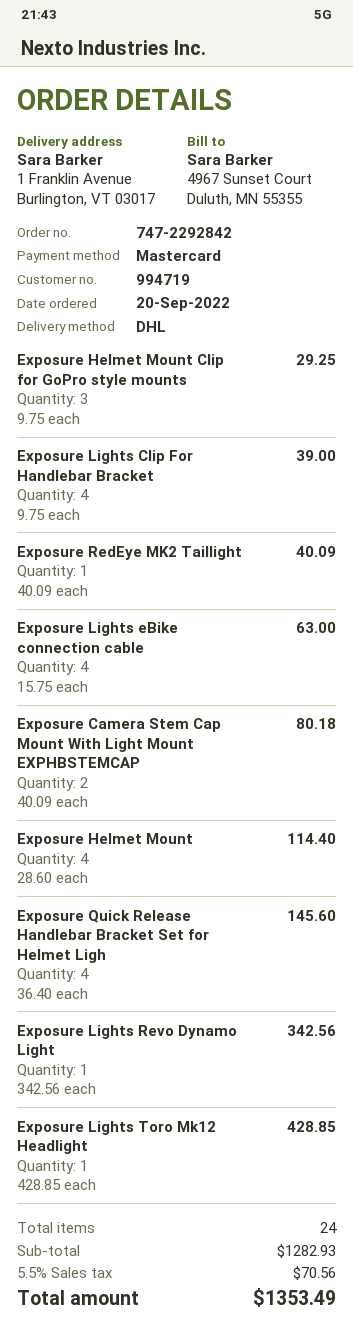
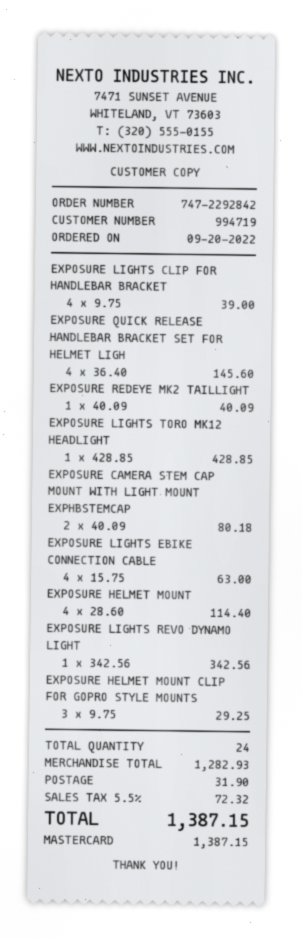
shipping: none -> 31.90
tax: 5.5% = 70.56 -> 5.5% = 72.32
total: 1353.49 -> 1387.15

